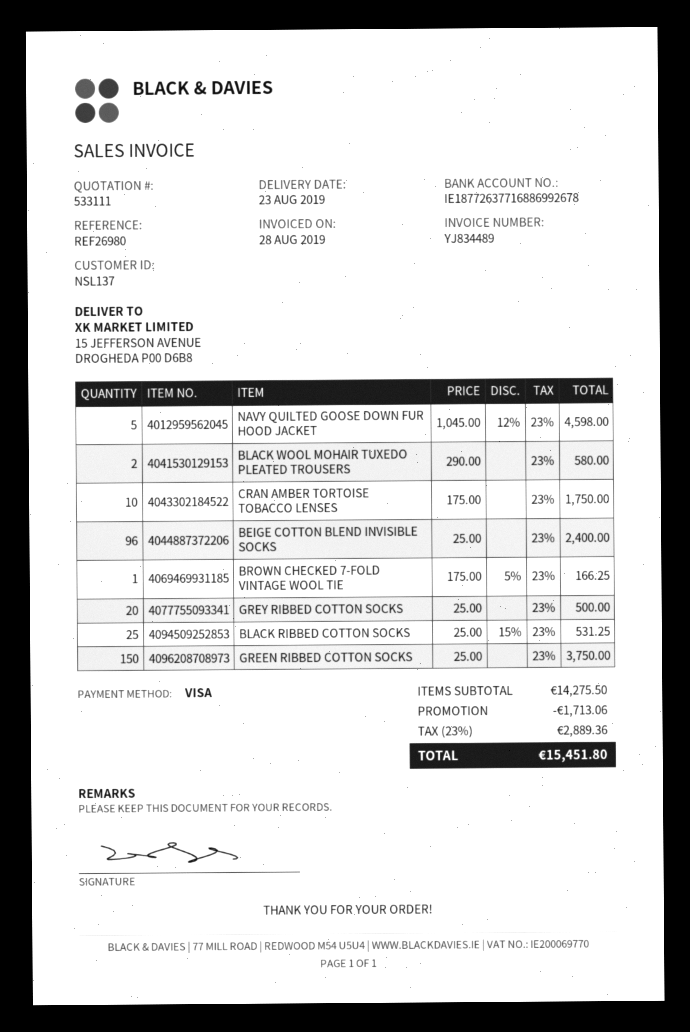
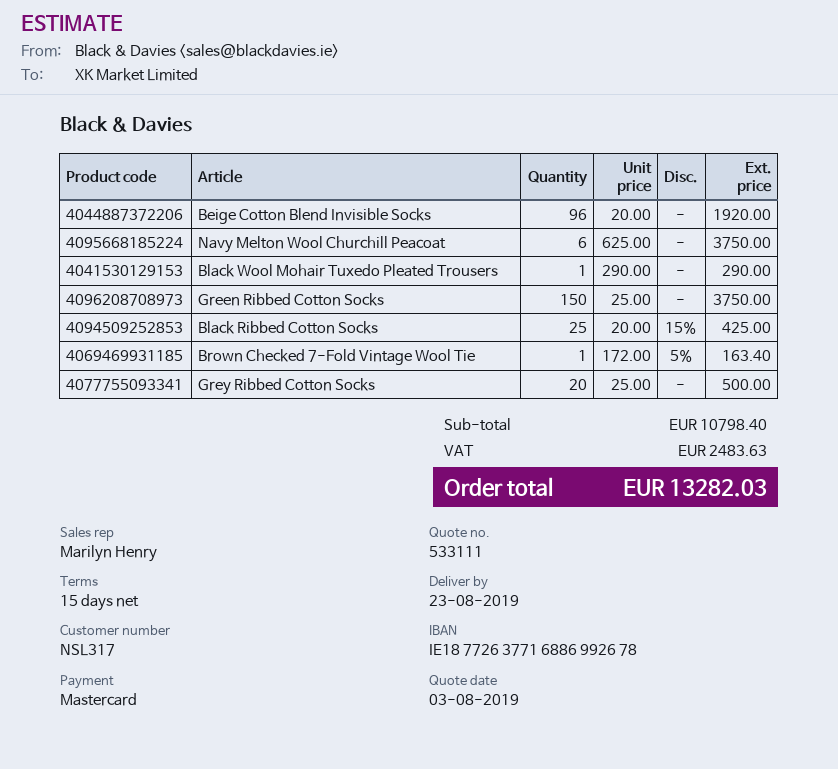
customer number: NSL137 -> NSL317
payment method: Visa -> Mastercard
NAVY QUILTED GOOSE DOWN FUR HOOD JACKET: 5 x 1045.00 - 12% = 4598.00 -> none
BLACK WOOL MOHAIR TUXEDO PLEATED TROUSERS: 2 x 290.00 = 580.00 -> 1 x 290.00 = 290.00
CRAN AMBER TORTOISE TOBACCO LENSES: 10 x 175.00 = 1750.00 -> none
BEIGE COTTON BLEND INVISIBLE SOCKS: 96 x 25.00 = 2400.00 -> 96 x 20.00 = 1920.00
BROWN CHECKED 7-FOLD VINTAGE WOOL TIE: 1 x 175.00 - 5% = 166.25 -> 1 x 172.00 - 5% = 163.40
BLACK RIBBED COTTON SOCKS: 25 x 25.00 - 15% = 531.25 -> 25 x 20.00 - 15% = 425.00
Navy Melton Wool Churchill Peacoat: none -> 6 x 625.00 = 3750.00
subtotal: 14275.50 -> 10798.40
discount: 1713.06 -> none
tax: 2889.36 -> 2483.63
total: 15451.80 -> 13282.03

